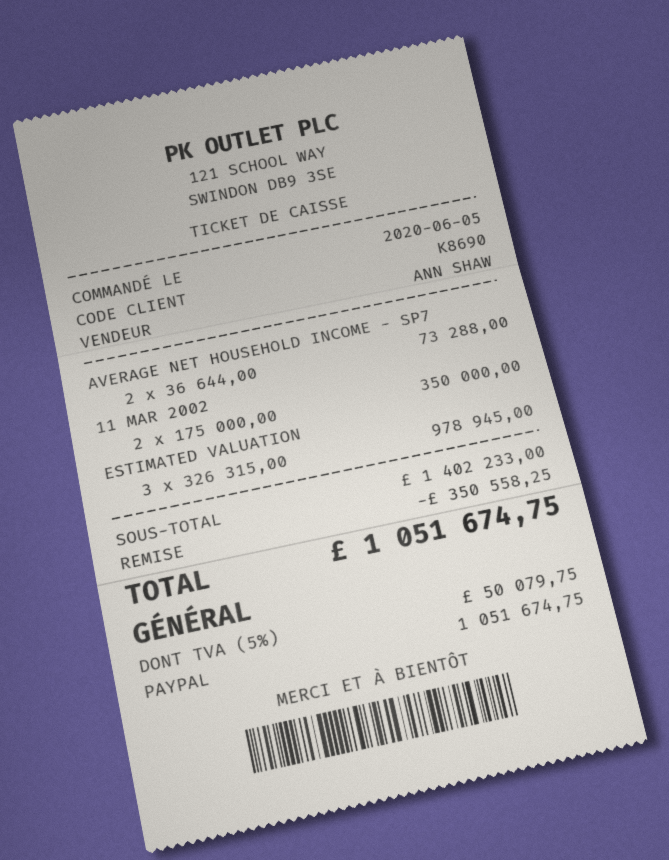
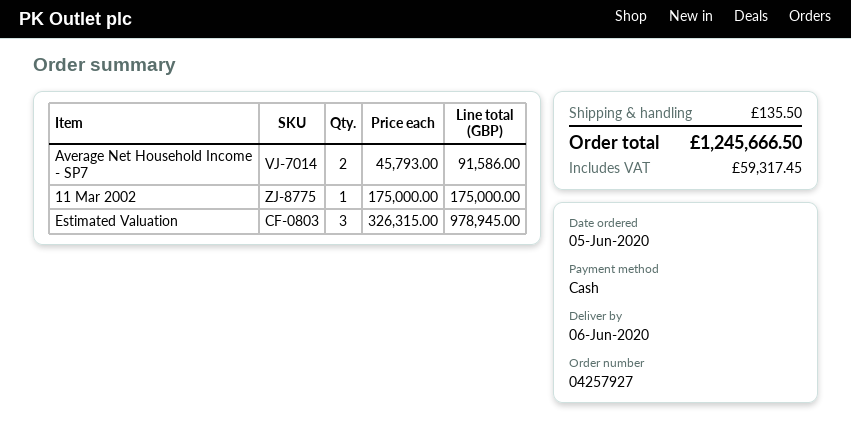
payment method: PayPal -> cash
AVERAGE NET HOUSEHOLD INCOME - SP7: 2 x 36644.00 = 73288.00 -> 2 x 45793.00 = 91586.00
11 MAR 2002: 2 x 175000.00 = 350000.00 -> 1 x 175000.00 = 175000.00
discount: 350558.25 -> none
shipping: none -> 135.50
tax: 50079.75 -> 59317.45
total: 1051674.75 -> 1245666.50

